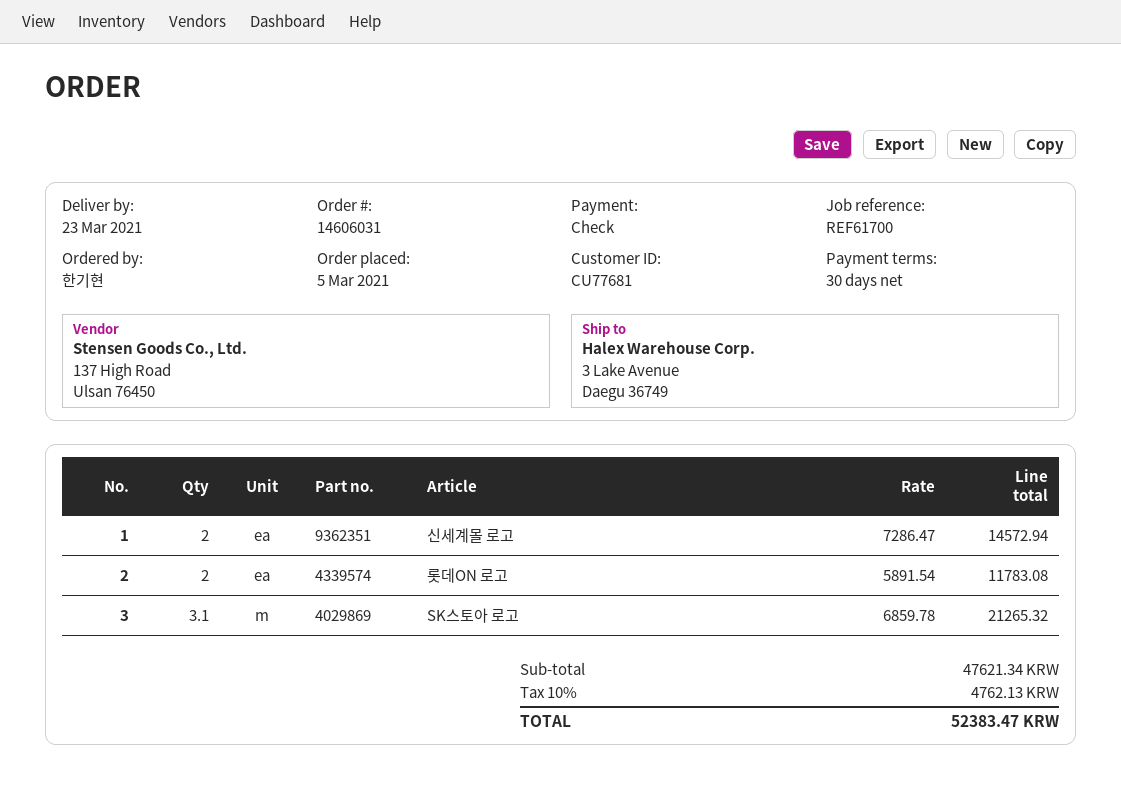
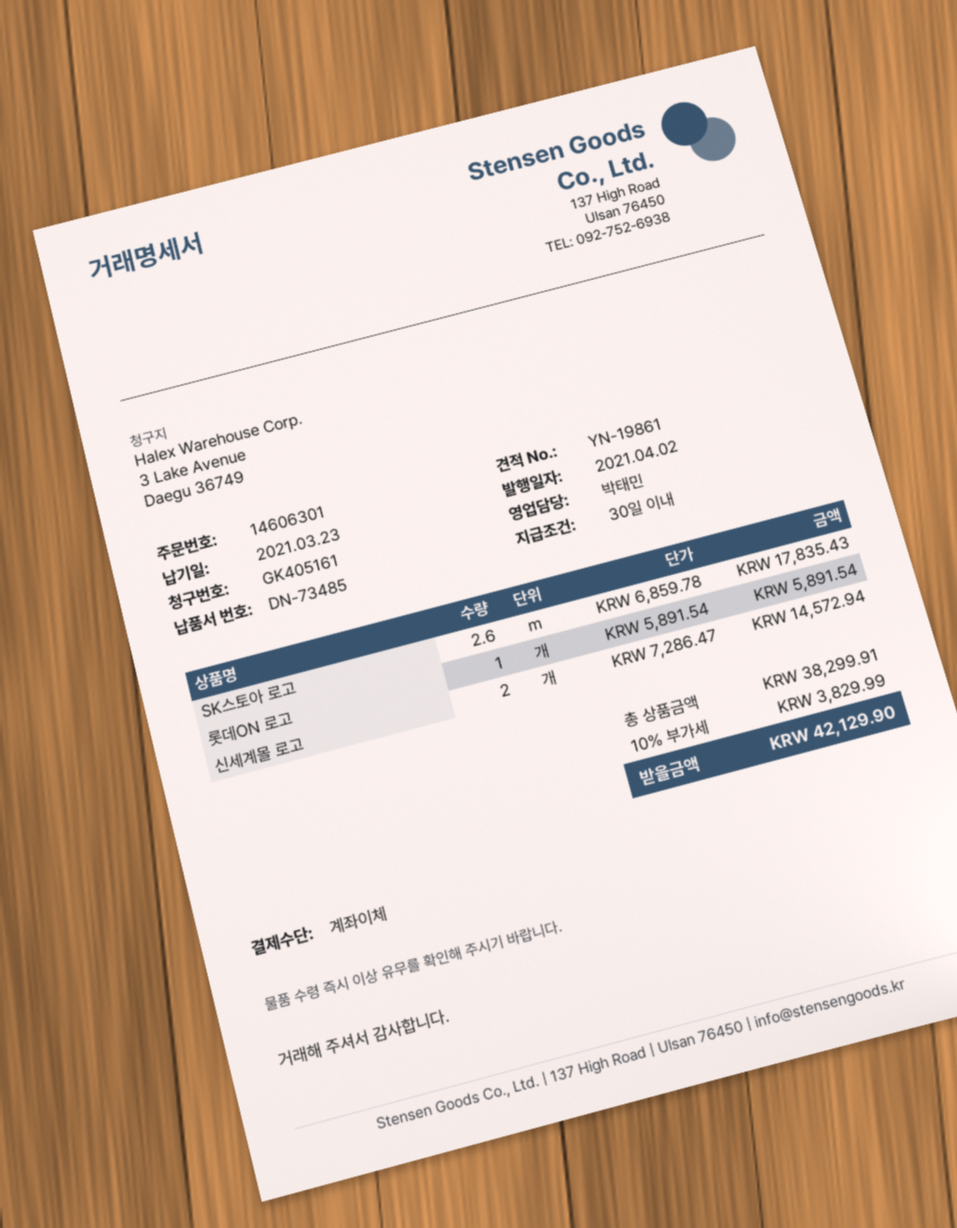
order number: 14606031 -> 14606301
payment method: cheque -> bank transfer
롯데ON 로고: 2 x 5891.54 = 11783.08 -> 1 x 5891.54 = 5891.54
SK스토아 로고: 3.1 x 6859.78 = 21265.32 -> 2.6 x 6859.78 = 17835.43
subtotal: 47621.34 -> 38299.91
tax: 10% = 4762.13 -> 10% = 3829.99
total: 52383.47 -> 42129.90

